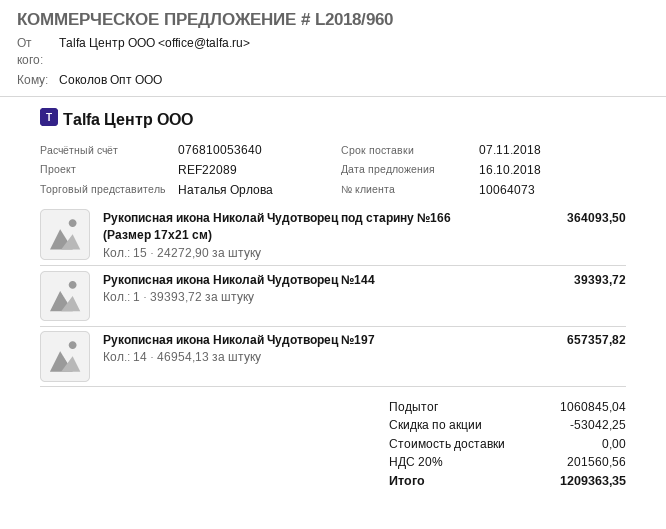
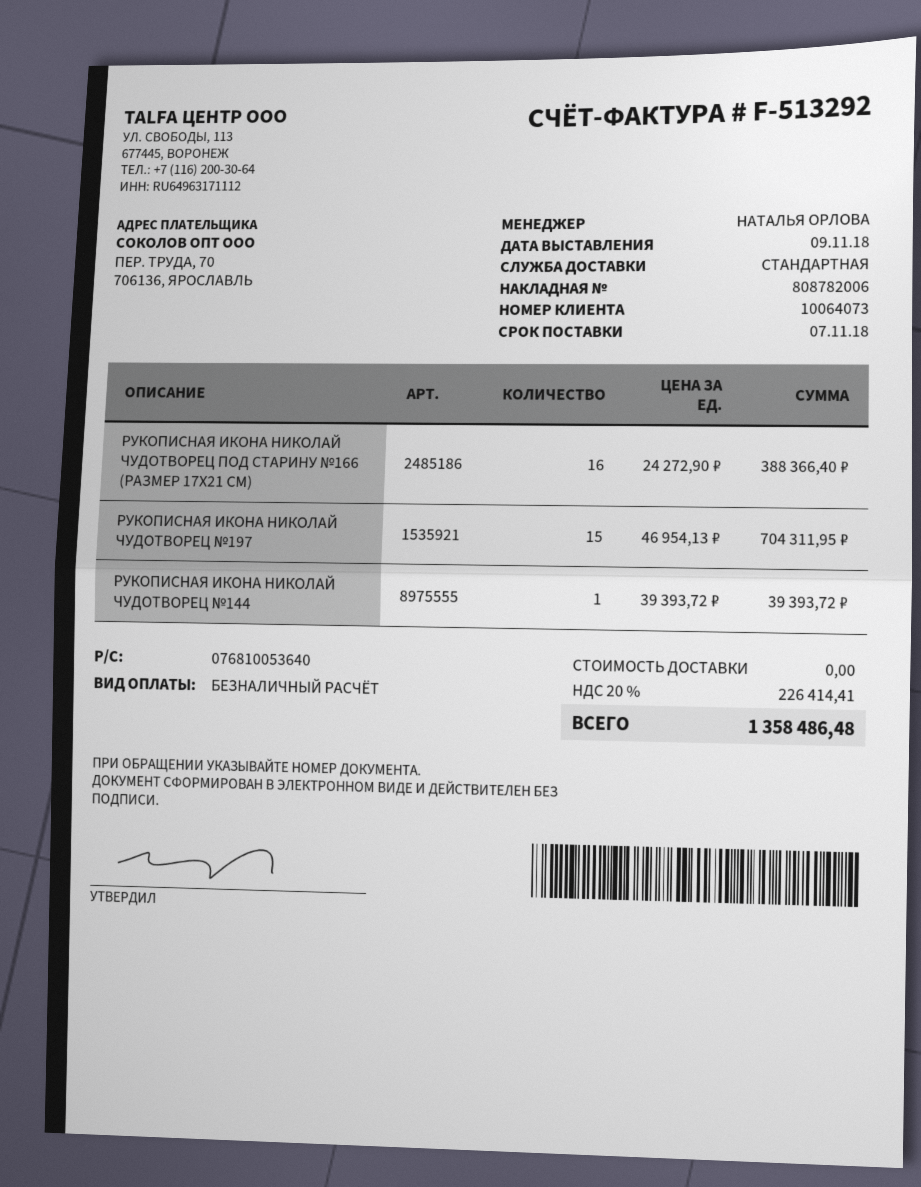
Рукописная икона Николай Чудотворец под старину №166 (Размер 17х21 см): 15 x 24272.90 = 364093.50 -> 16 x 24272.90 = 388366.40
Рукописная икона Николай Чудотворец №197: 14 x 46954.13 = 657357.82 -> 15 x 46954.13 = 704311.95
discount: 53042.25 -> none
tax: 20% = 201560.56 -> 20% = 226414.41
total: 1209363.35 -> 1358486.48

